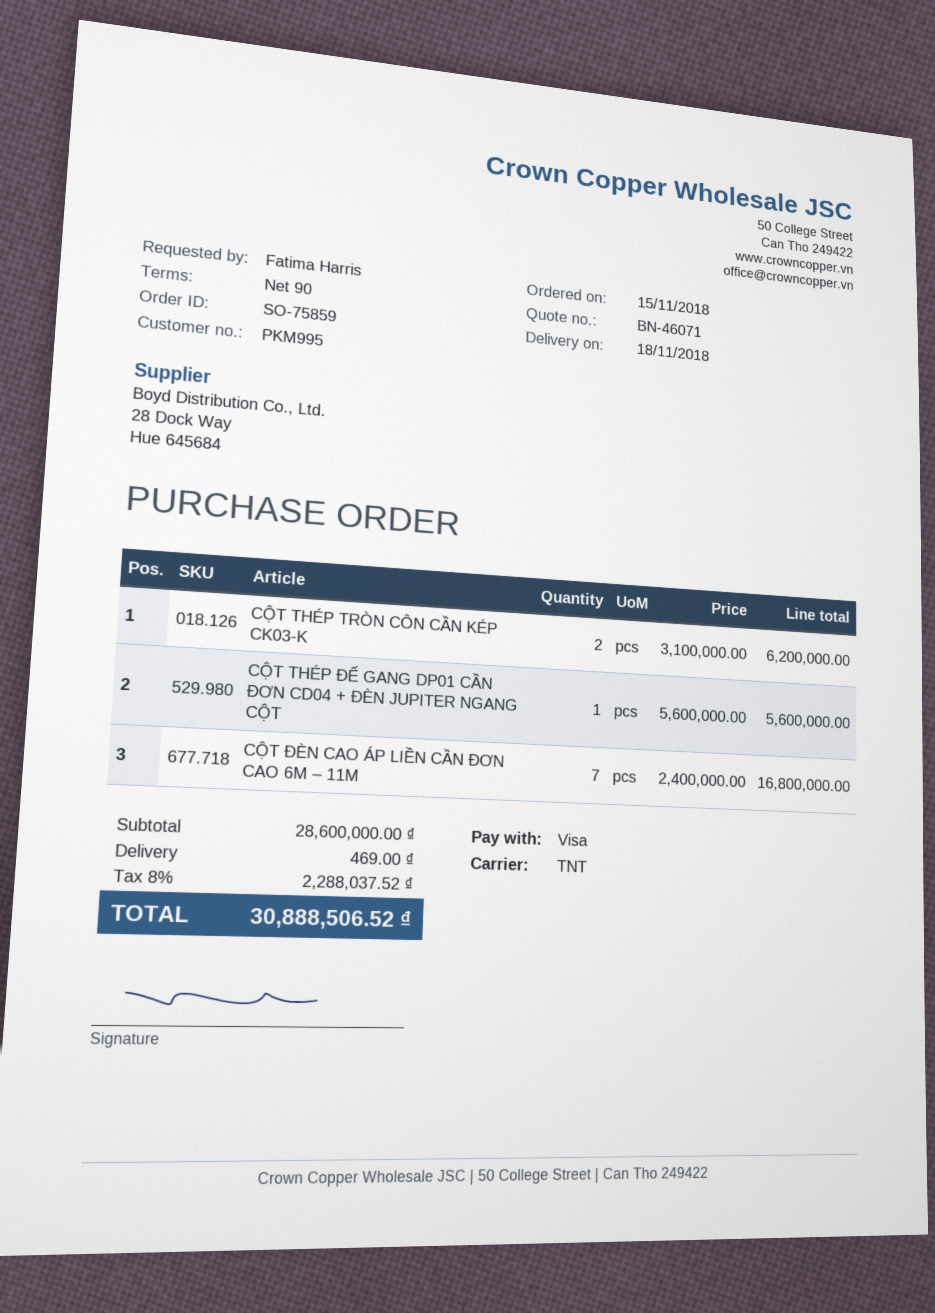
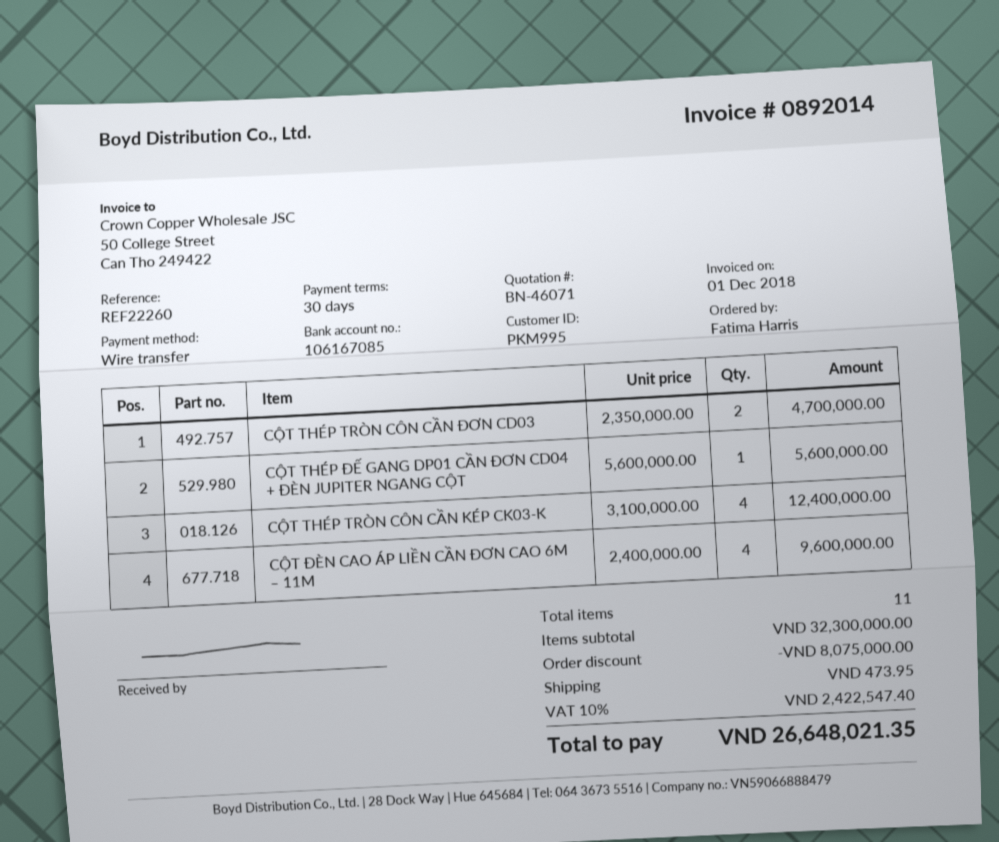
payment terms: 90 days -> 30 days
payment method: Visa -> bank transfer
CỘT THÉP TRÒN CÔN CẦN KÉP CK03-K: 2 x 3100000.00 = 6200000.00 -> 4 x 3100000.00 = 12400000.00
CỘT ĐÈN CAO ÁP LIỀN CẦN ĐƠN CAO 6M – 11M: 7 x 2400000.00 = 16800000.00 -> 4 x 2400000.00 = 9600000.00
CỘT THÉP TRÒN CÔN CẦN ĐƠN CD03: none -> 2 x 2350000.00 = 4700000.00
subtotal: 28600000.00 -> 32300000.00
discount: none -> 8075000.00
shipping: 469.00 -> 473.95
tax: 8% = 2288037.52 -> 10% = 2422547.40
total: 30888506.52 -> 26648021.35

